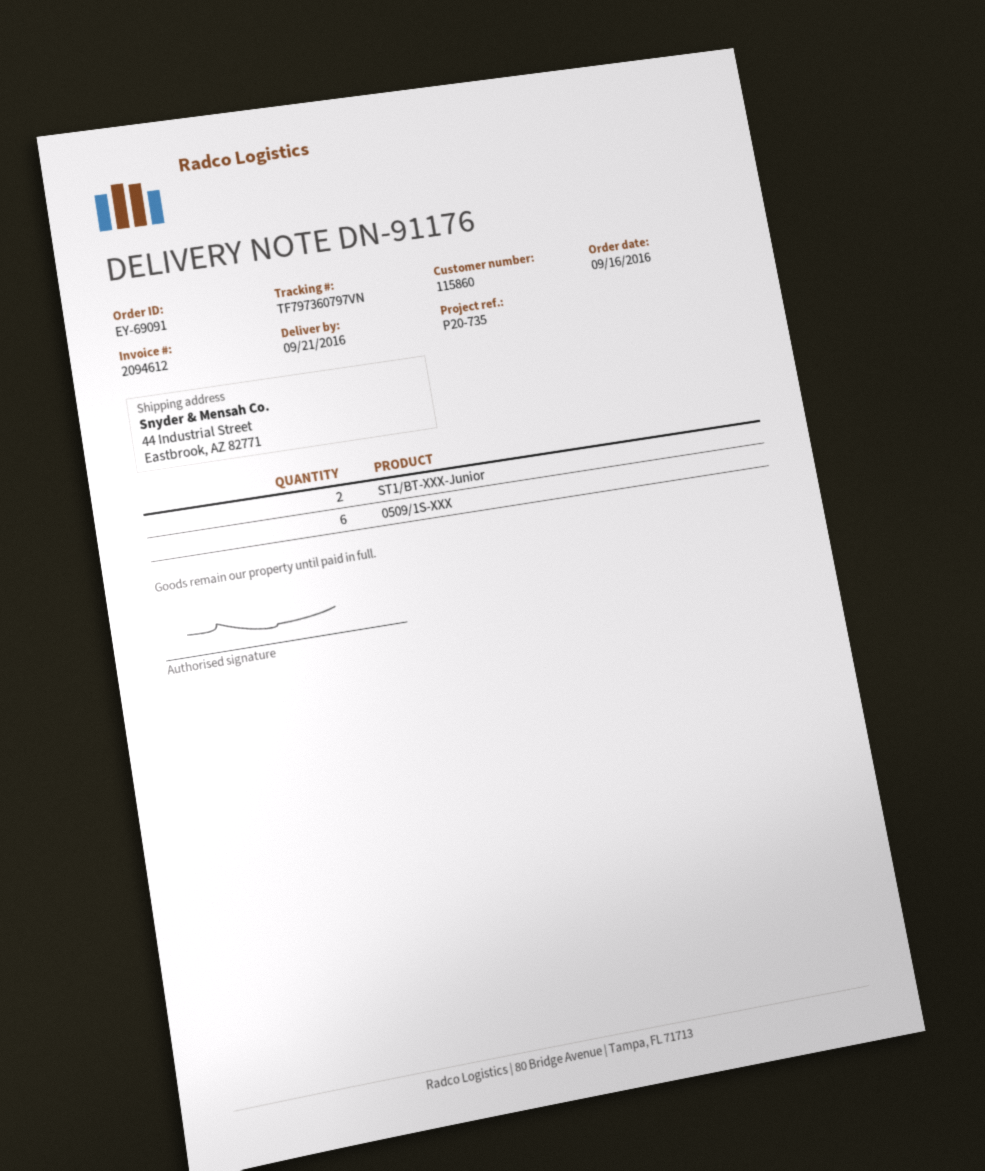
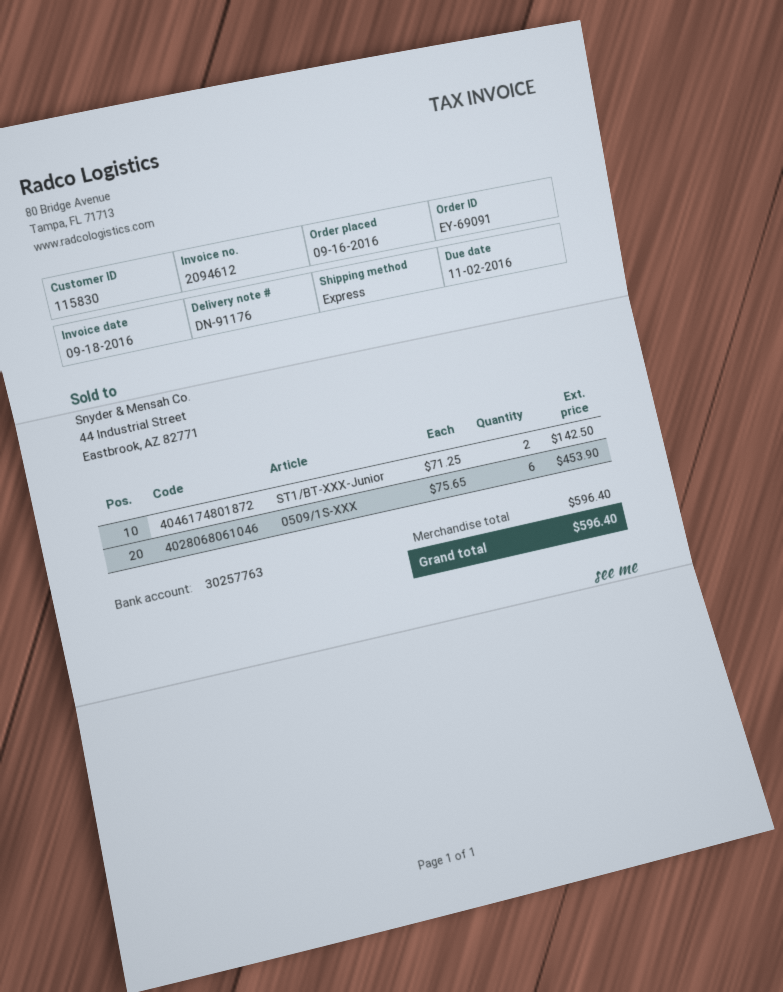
customer number: 115860 -> 115830

